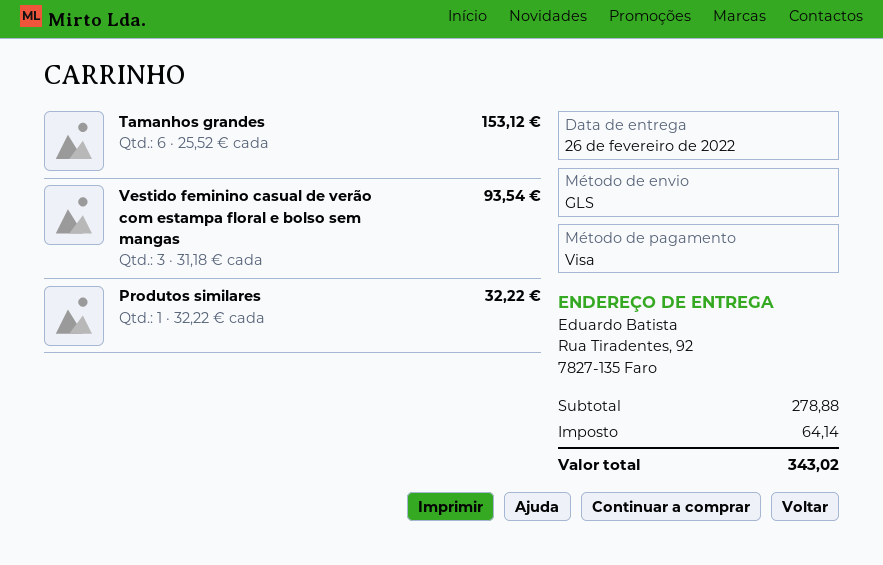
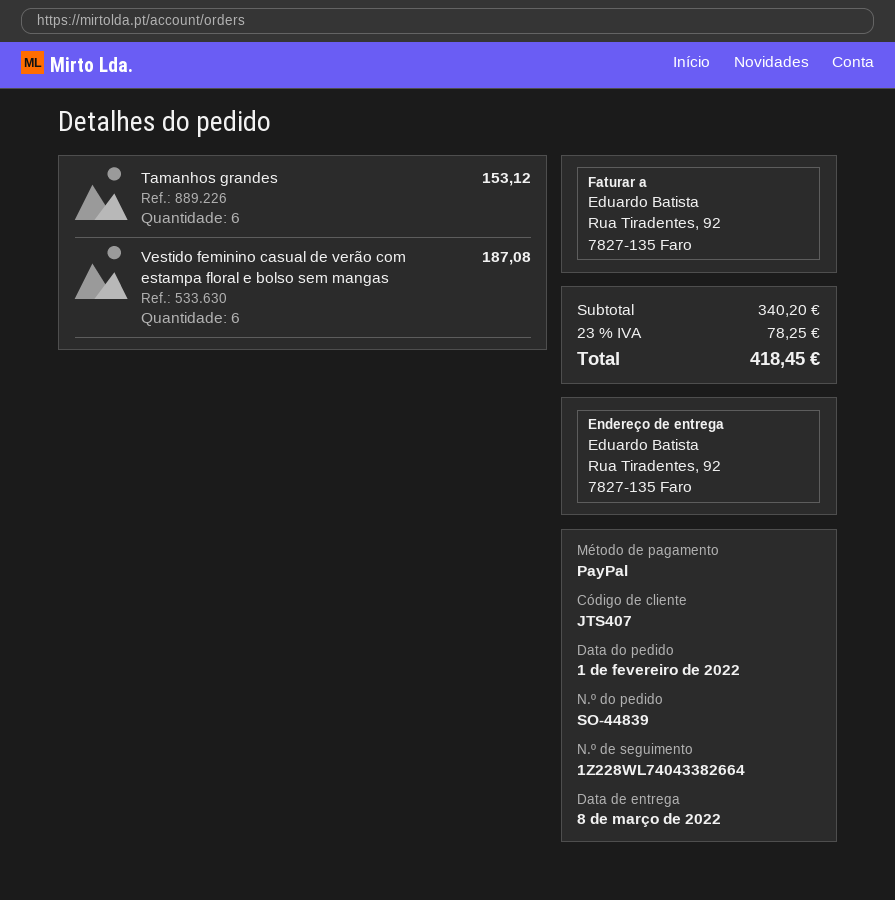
delivery date: 2022-02-26 -> 2022-03-08
payment method: Visa -> PayPal
Vestido feminino casual de verão com estampa floral e bolso sem mangas: 3 for 93.54 -> 6 for 187.08
Produtos similares: 1 for 32.22 -> none
subtotal: 278.88 -> 340.20
tax: 64.14 -> 78.25
total: 343.02 -> 418.45

